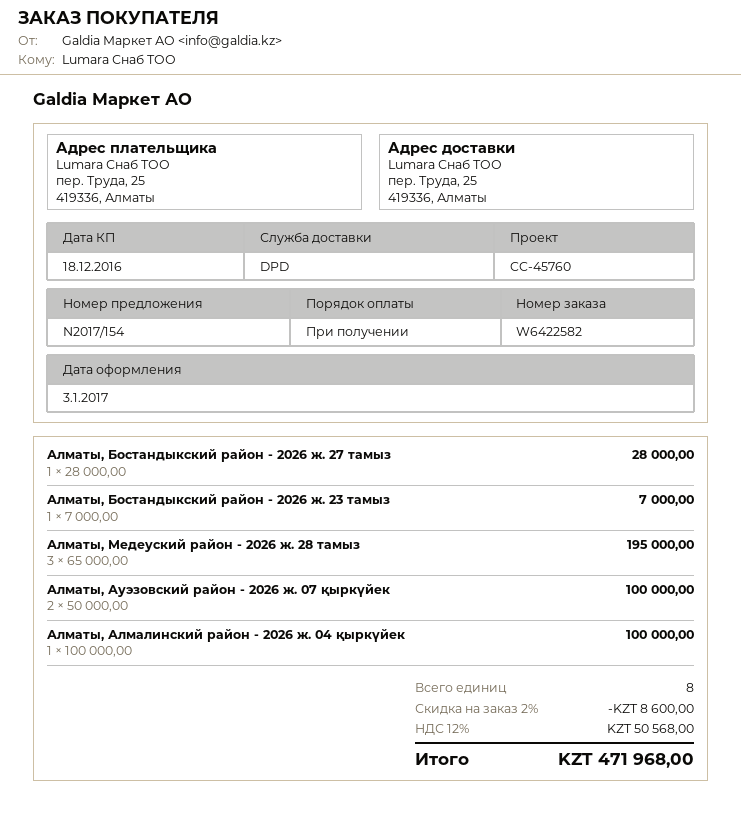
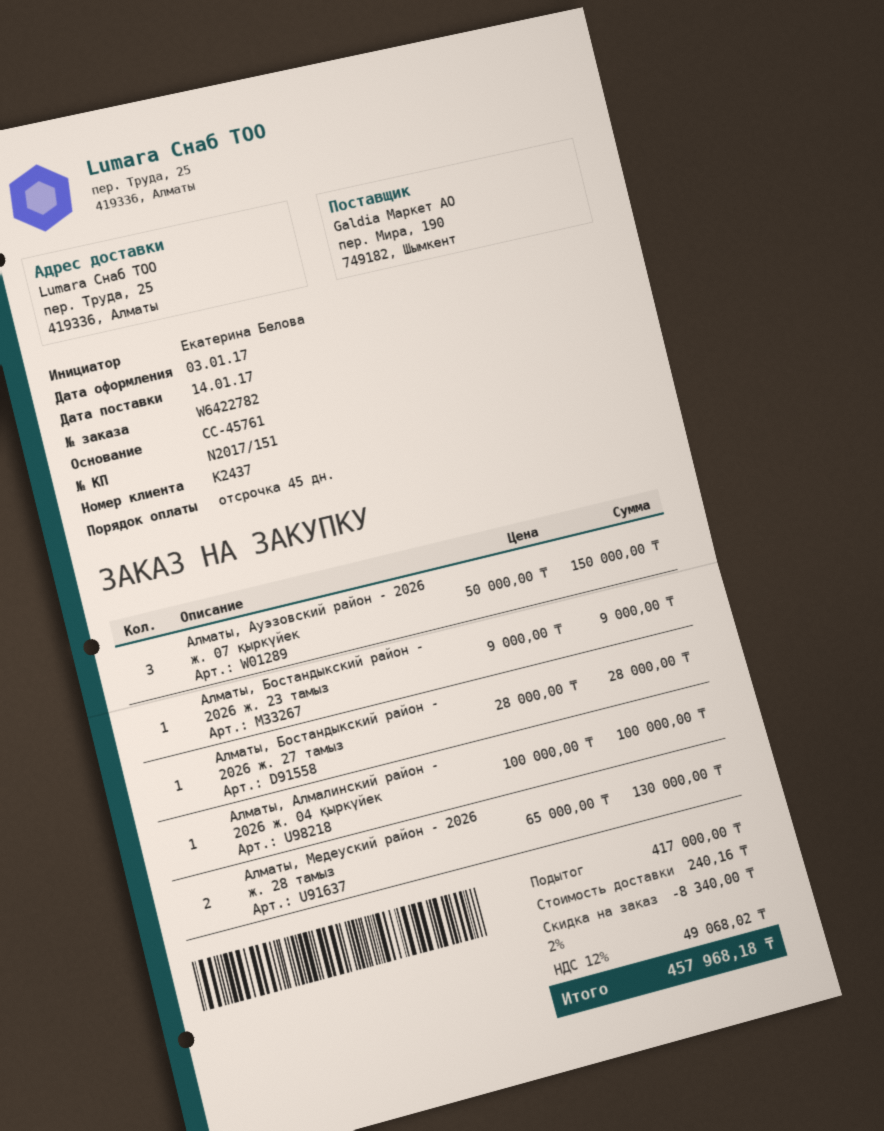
quote number: N2017/154 -> N2017/151
order number: W6422582 -> W6422782
payment terms: on receipt -> 45 days
reference: CC-45760 -> CC-45761
Алматы, Бостандыкский район - 2026 ж. 23 тамыз: 1 x 7000.00 = 7000.00 -> 1 x 9000.00 = 9000.00
Алматы, Медеуский район - 2026 ж. 28 тамыз: 3 x 65000.00 = 195000.00 -> 2 x 65000.00 = 130000.00
Алматы, Ауэзовский район - 2026 ж. 07 қыркүйек: 2 x 50000.00 = 100000.00 -> 3 x 50000.00 = 150000.00
discount: 2% = 8600.00 -> 2% = 8340.00
shipping: none -> 240.16
tax: 12% = 50568.00 -> 12% = 49068.02
total: 471968.00 -> 457968.18

